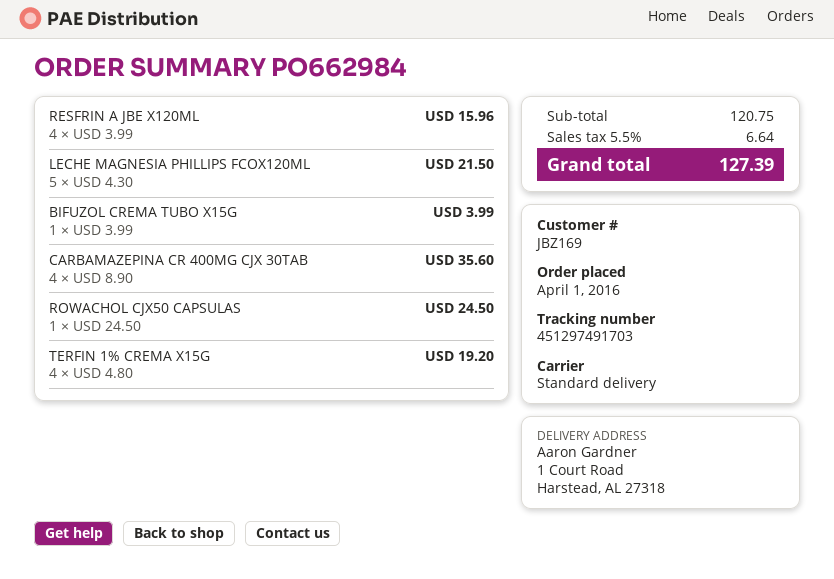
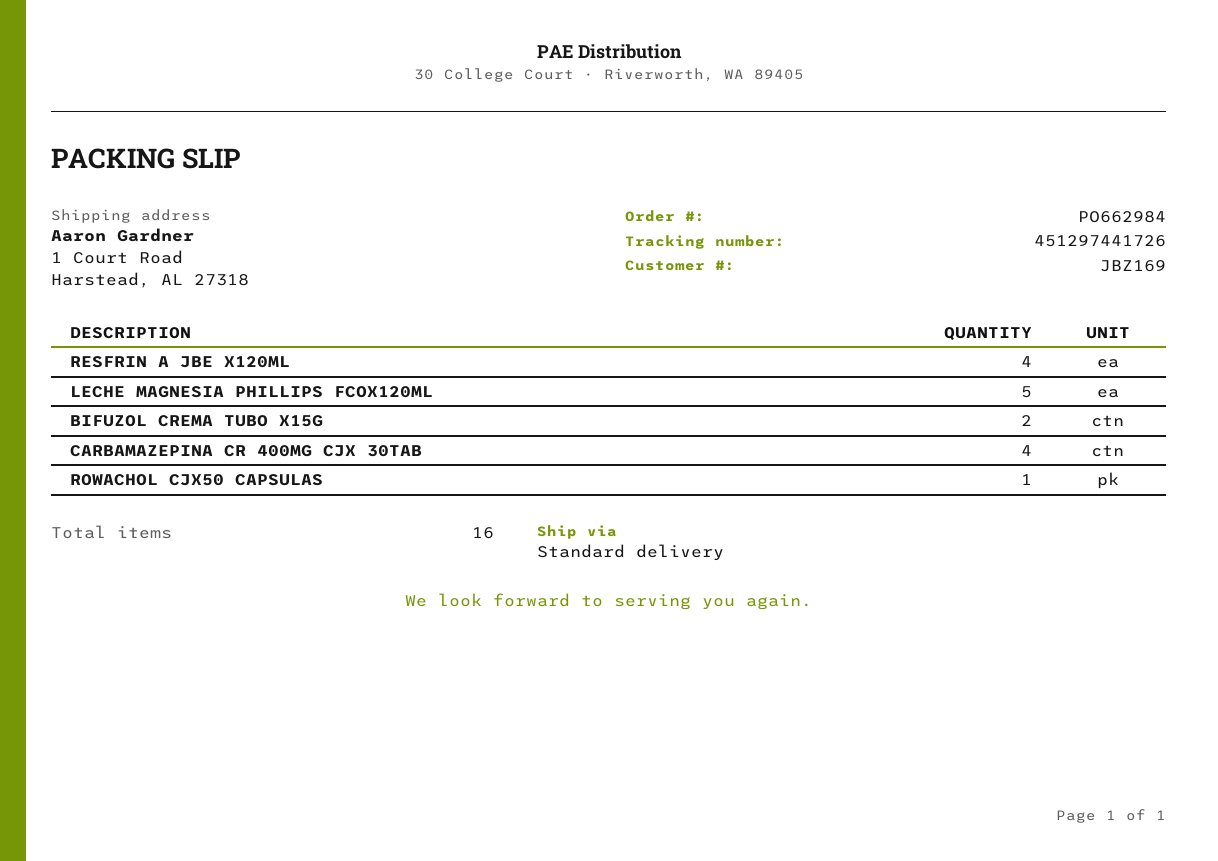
tracking number: 451297491703 -> 451297441726
BIFUZOL CREMA TUBO X15G: 1 -> 2
TERFIN 1% CREMA X15G: 4 -> none

